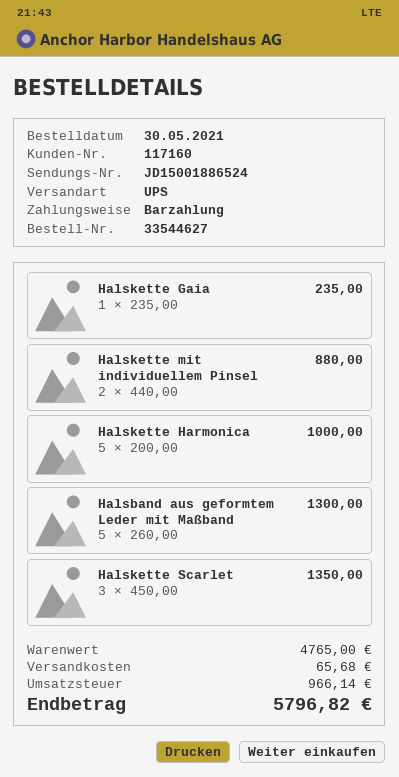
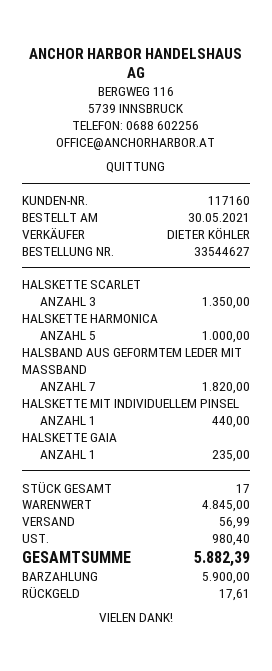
Halskette mit individuellem Pinsel: 2 for 880.00 -> 1 for 440.00
Halsband aus geformtem Leder mit Maßband: 5 for 1300.00 -> 7 for 1820.00
subtotal: 4765.00 -> 4845.00
shipping: 65.68 -> 56.99
tax: 966.14 -> 980.40
total: 5796.82 -> 5882.39

